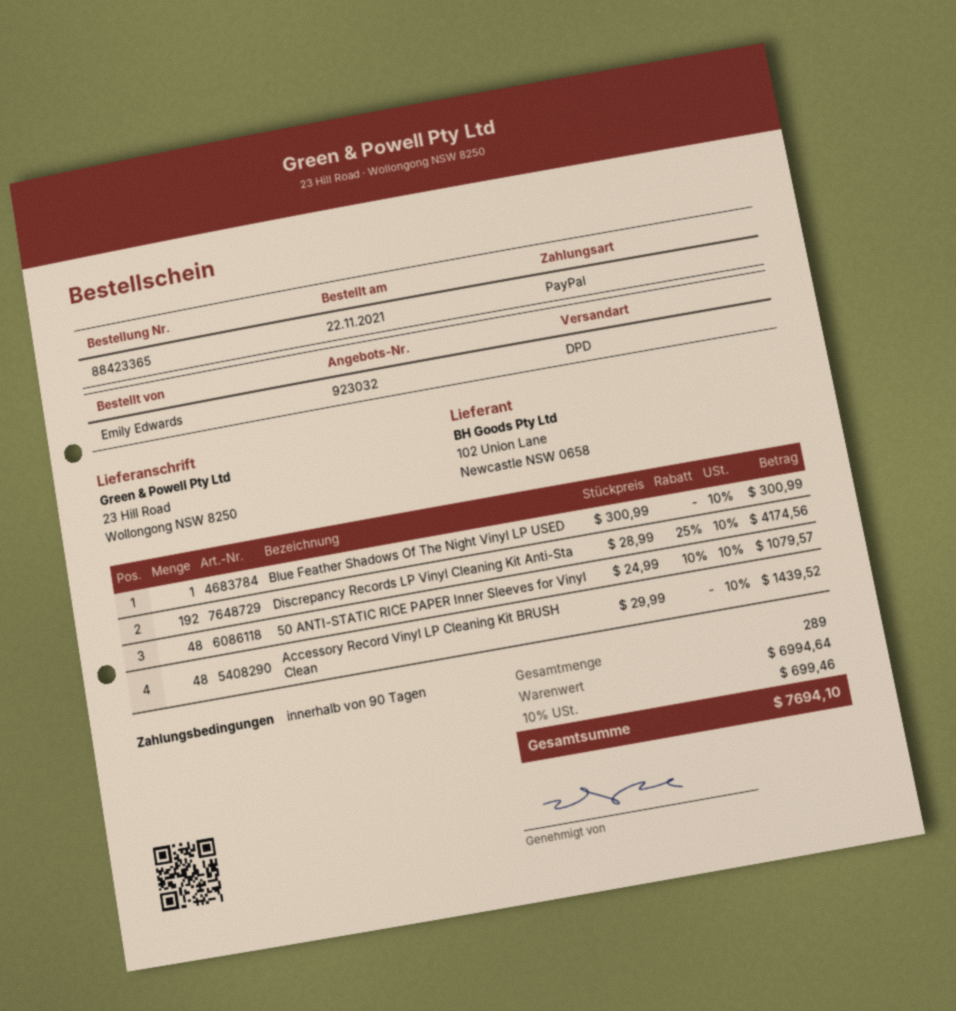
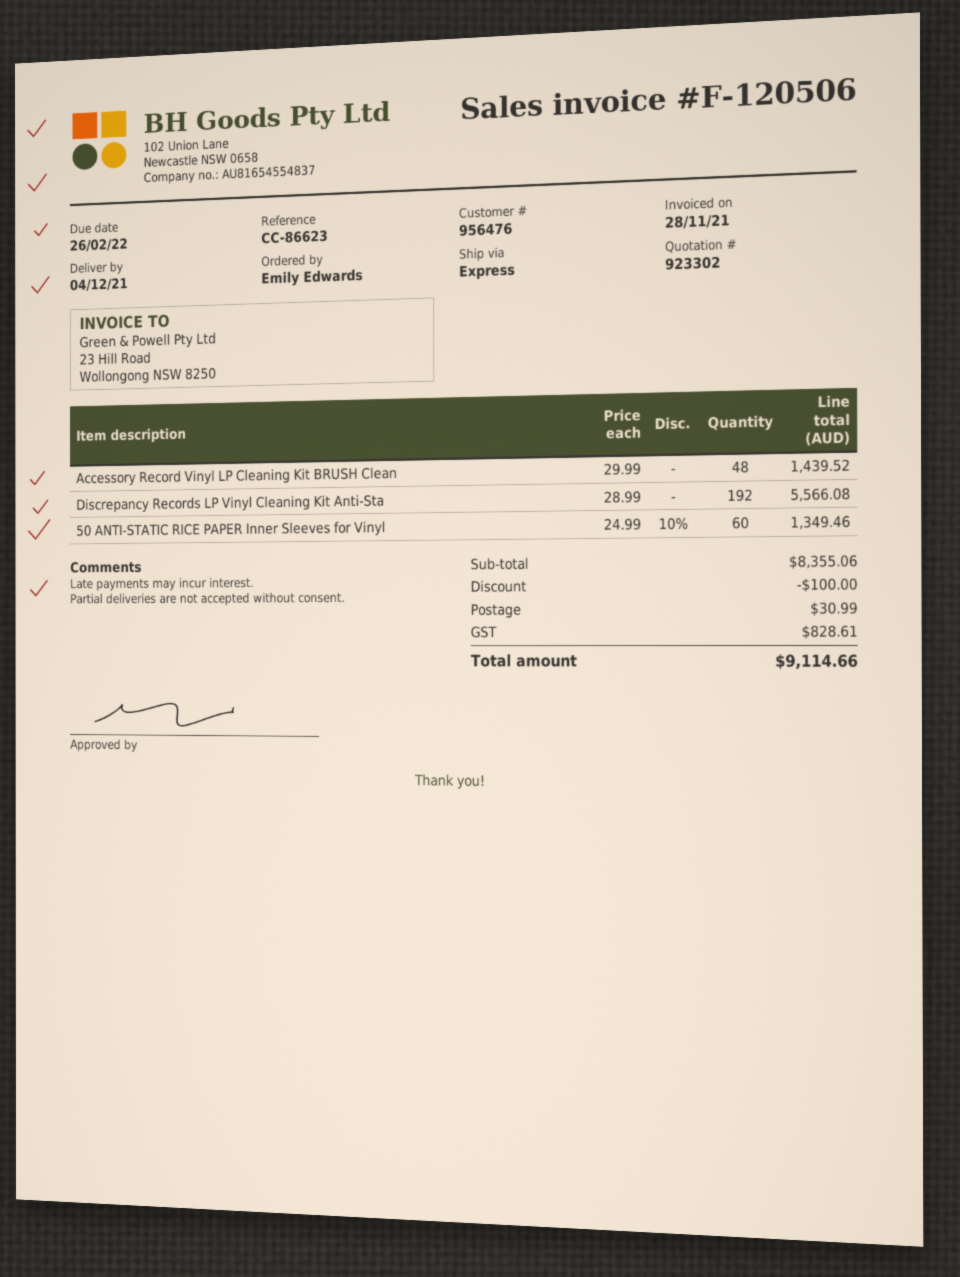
quote number: 923032 -> 923302
shipping method: DPD -> express
Blue Feather Shadows Of The Night Vinyl LP USED: 1 x 300.99 = 300.99 -> none
Discrepancy Records LP Vinyl Cleaning Kit Anti-Sta: 192 x 28.99 - 25% = 4174.56 -> 192 x 28.99 = 5566.08
50 ANTI-STATIC RICE PAPER Inner Sleeves for Vinyl: 48 x 24.99 - 10% = 1079.57 -> 60 x 24.99 - 10% = 1349.46
subtotal: 6994.64 -> 8355.06
discount: none -> 100.00
shipping: none -> 30.99
tax: 699.46 -> 828.61
total: 7694.10 -> 9114.66

